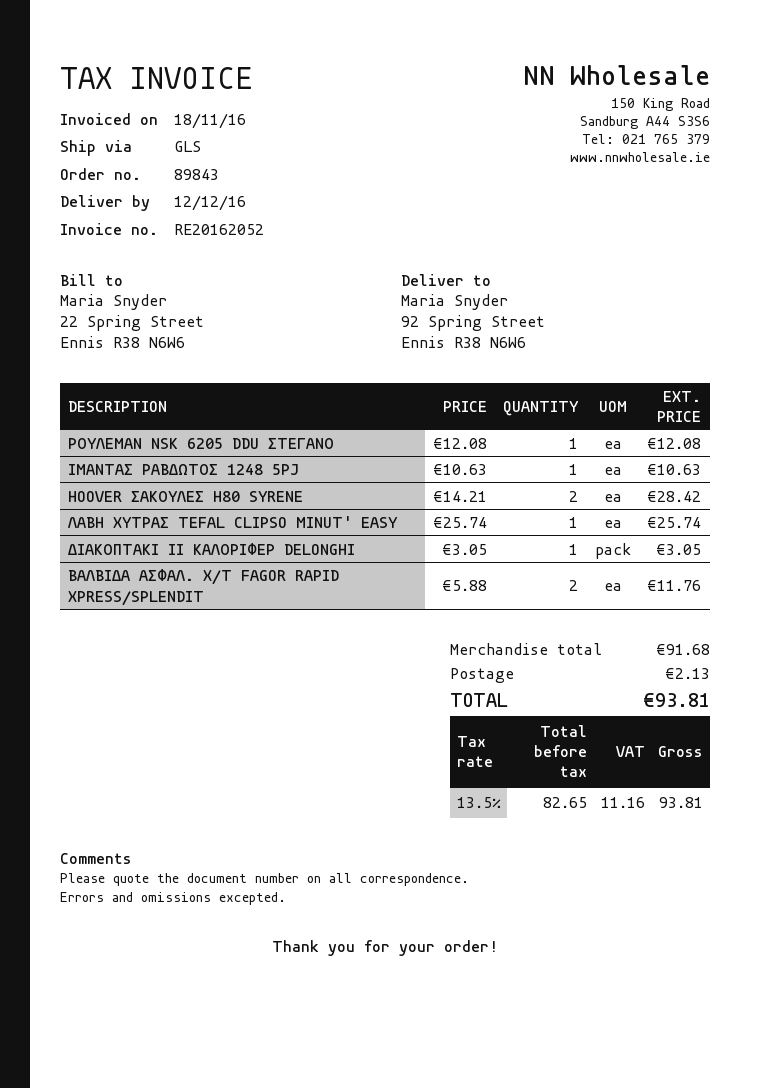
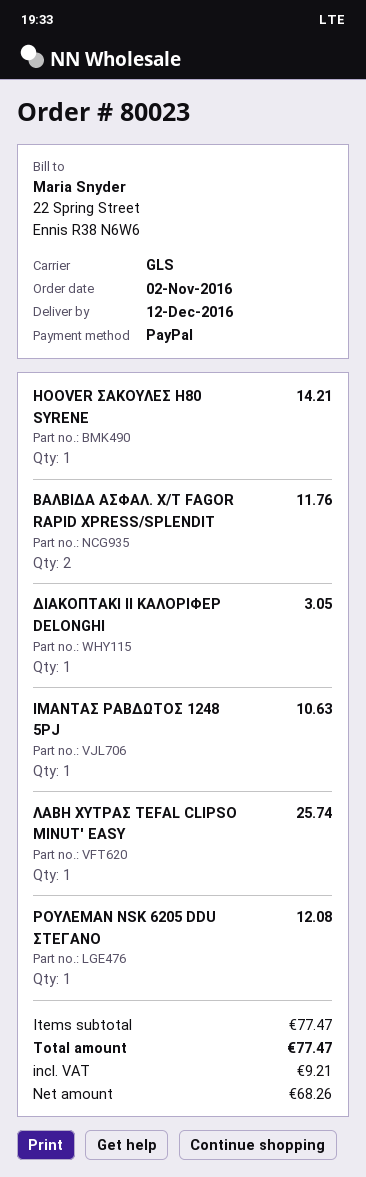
order number: 89843 -> 80023
HOOVER ΣΑΚΟΥΛΕΣ H80 SYRENE: 2 for 28.42 -> 1 for 14.21
subtotal: 91.68 -> 77.47
shipping: 2.13 -> none
net: 82.65 -> 68.26
tax: 11.16 -> 9.21
total: 93.81 -> 77.47

